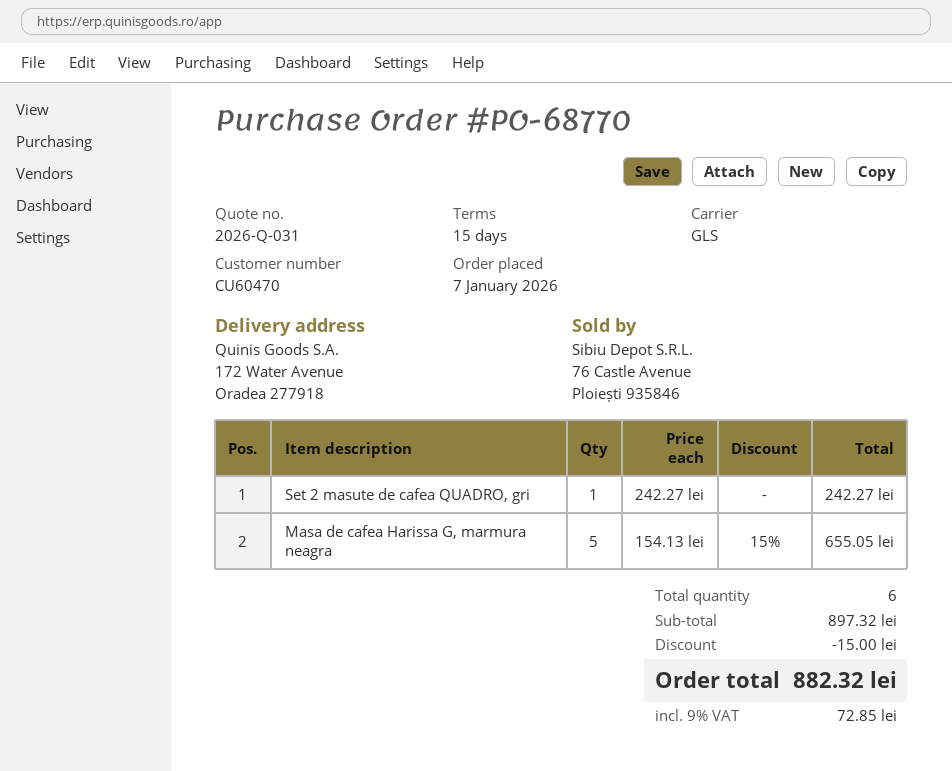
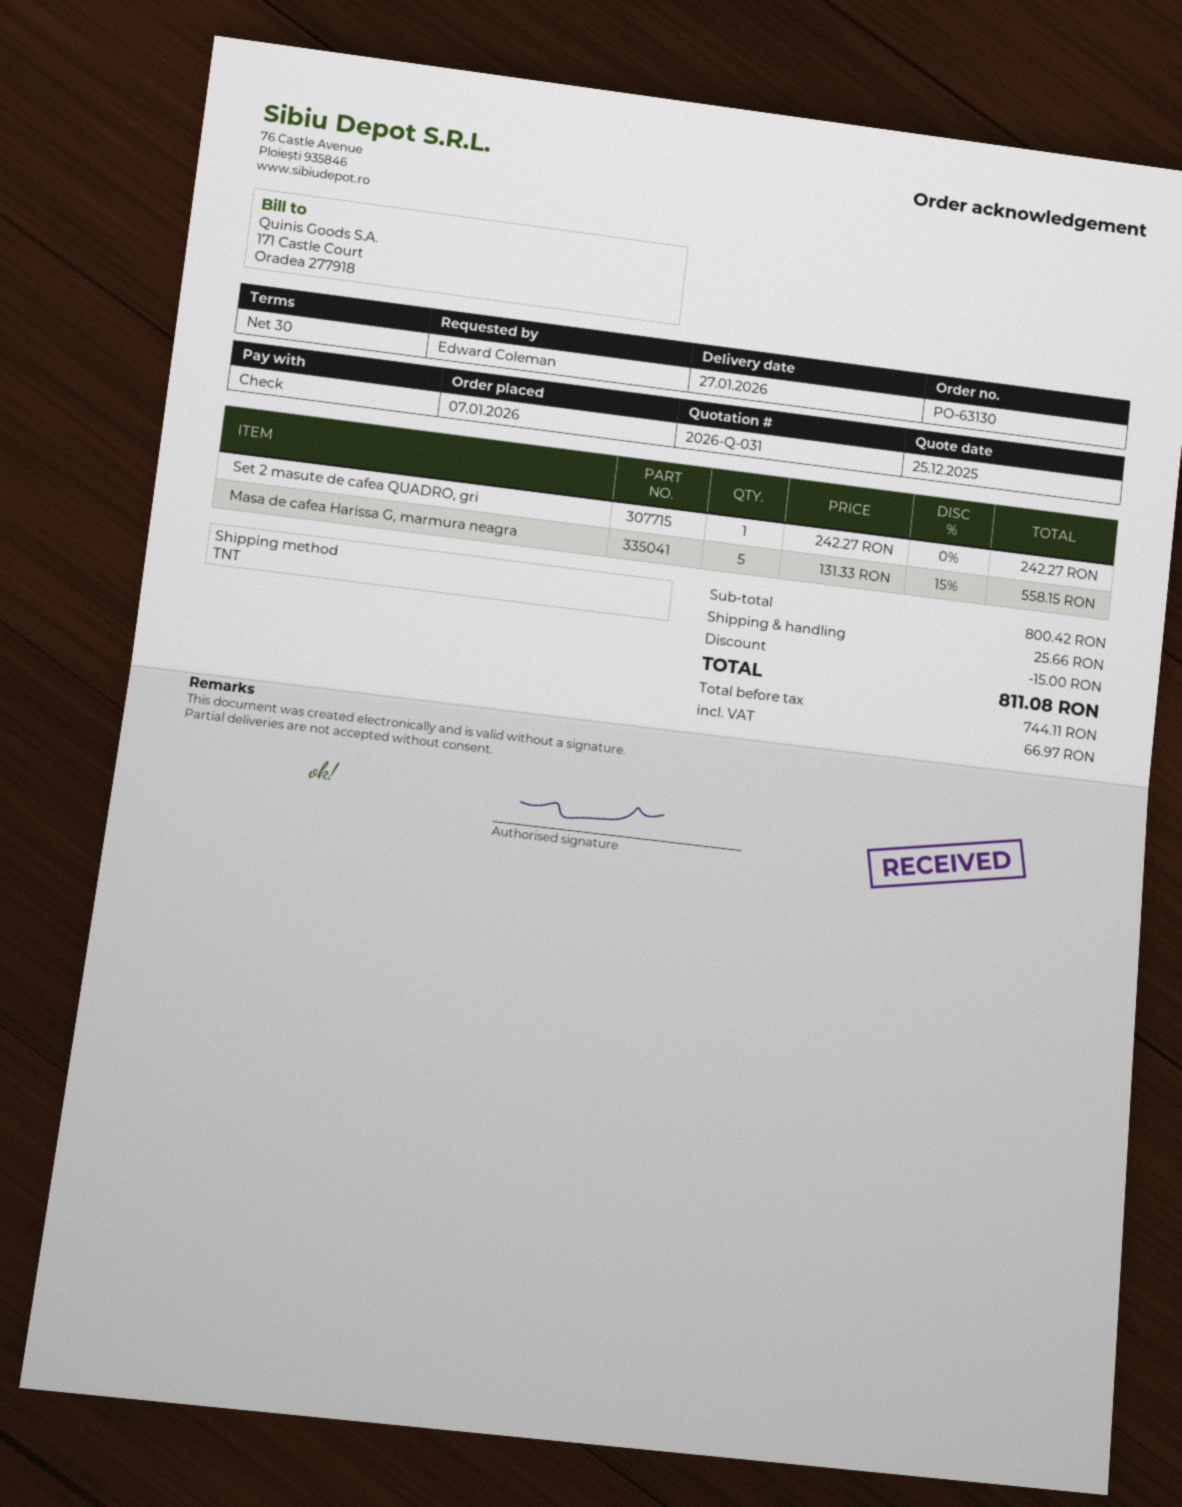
order number: PO-68770 -> PO-63130
payment terms: 15 days -> 30 days
shipping method: GLS -> TNT
Masa de cafea Harissa G, marmura neagra: 5 x 154.13 - 15% = 655.05 -> 5 x 131.33 - 15% = 558.15
subtotal: 897.32 -> 800.42
shipping: none -> 25.66
tax: 72.85 -> 66.97
total: 882.32 -> 811.08

